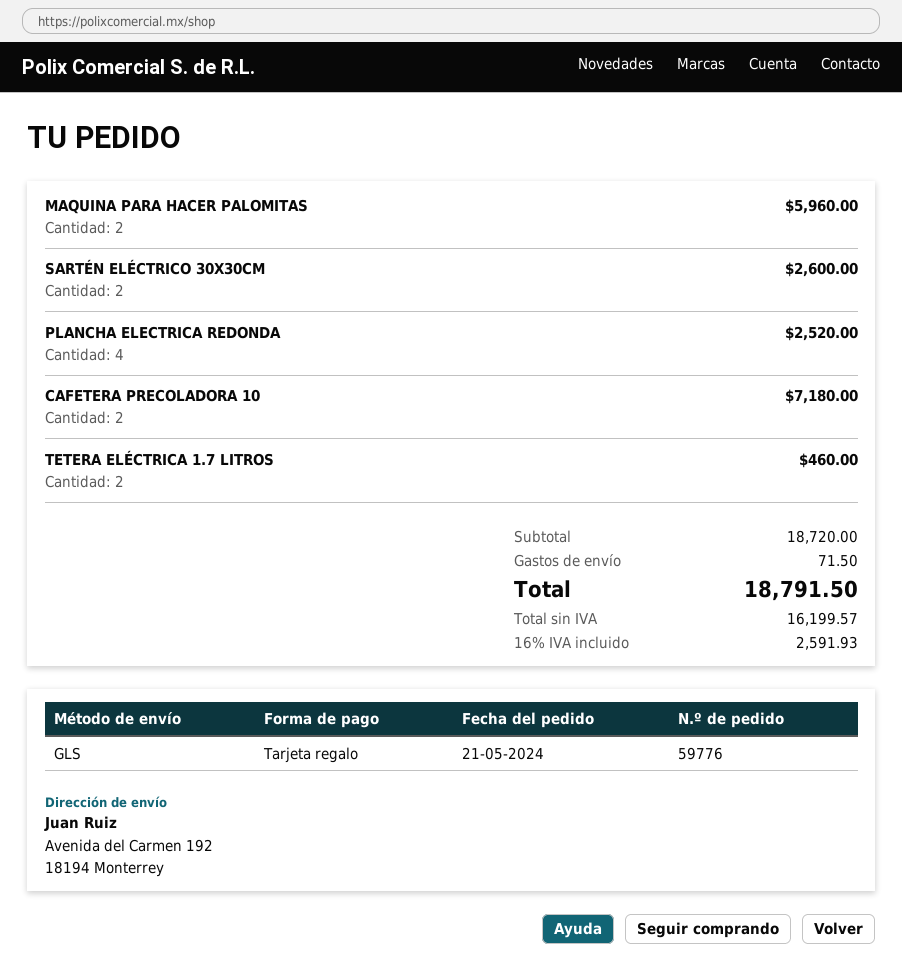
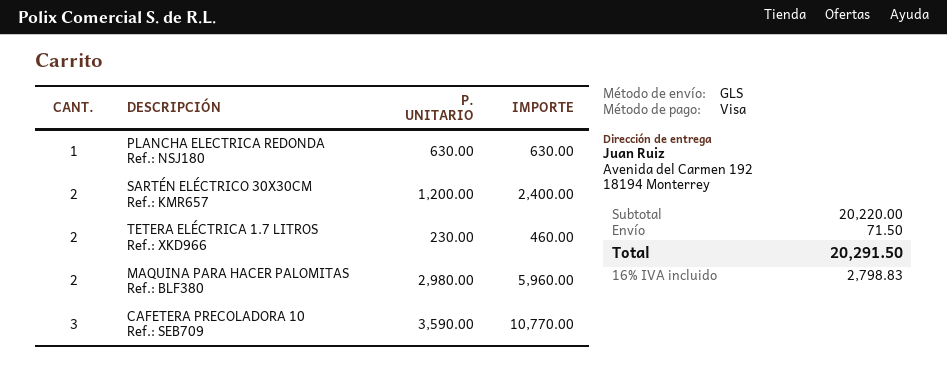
payment method: gift card -> Visa
SARTÉN ELÉCTRICO 30X30CM: 2 for 2600.00 -> 2 for 2400.00
PLANCHA ELECTRICA REDONDA: 4 for 2520.00 -> 1 for 630.00
CAFETERA PRECOLADORA 10: 2 for 7180.00 -> 3 for 10770.00
subtotal: 18720.00 -> 20220.00
tax: 16% = 2591.93 -> 16% = 2798.83
total: 18791.50 -> 20291.50

